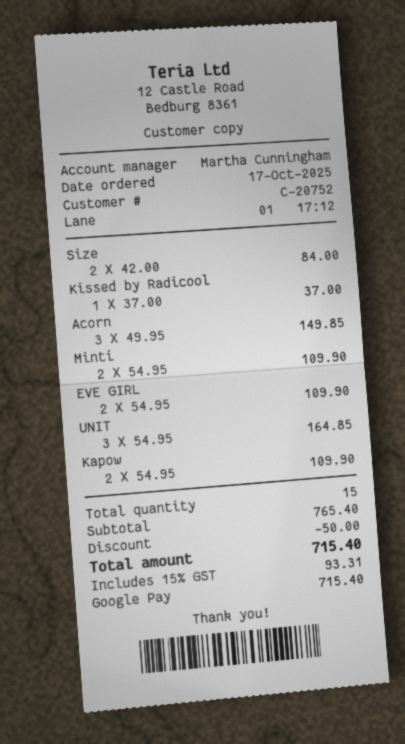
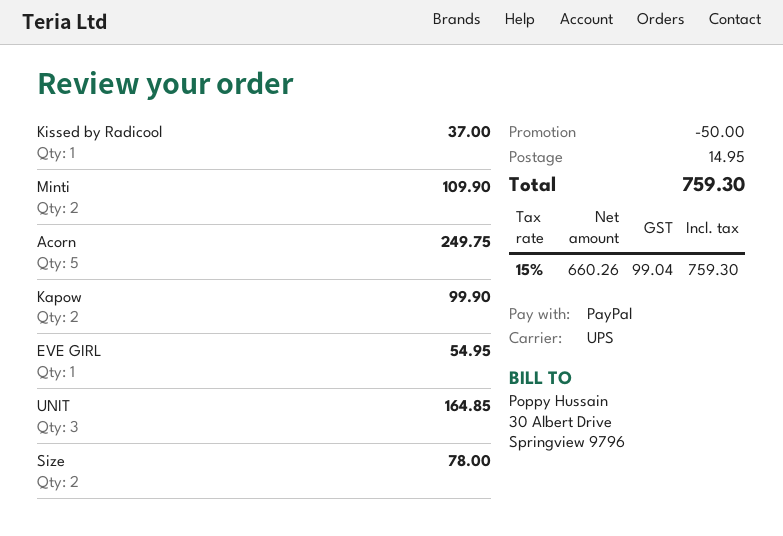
payment method: Google Pay -> PayPal
Size: 2 for 84.00 -> 2 for 78.00
Acorn: 3 for 149.85 -> 5 for 249.75
EVE GIRL: 2 for 109.90 -> 1 for 54.95
Kapow: 2 for 109.90 -> 2 for 99.90
shipping: none -> 14.95
tax: 15% = 93.31 -> 15% = 99.04
total: 715.40 -> 759.30

